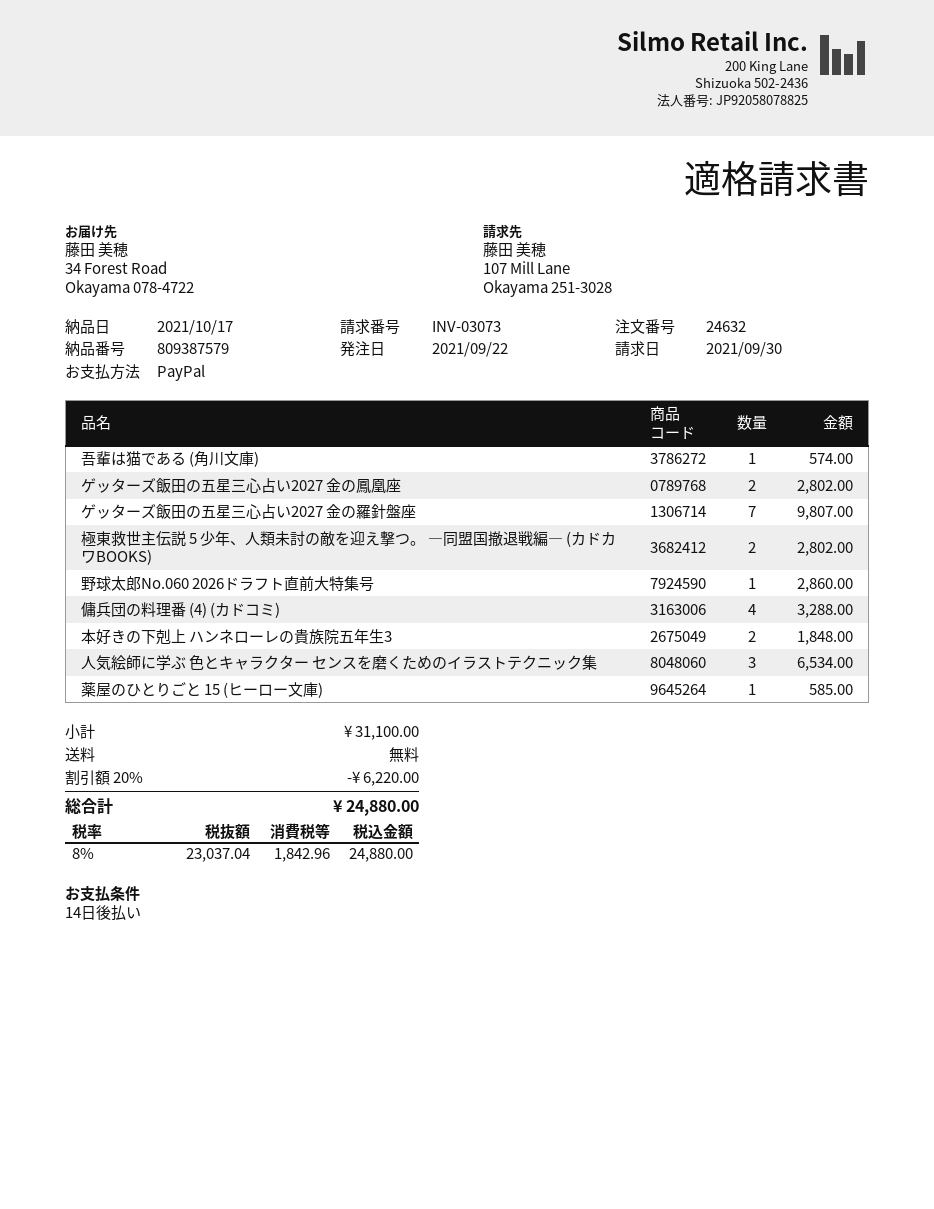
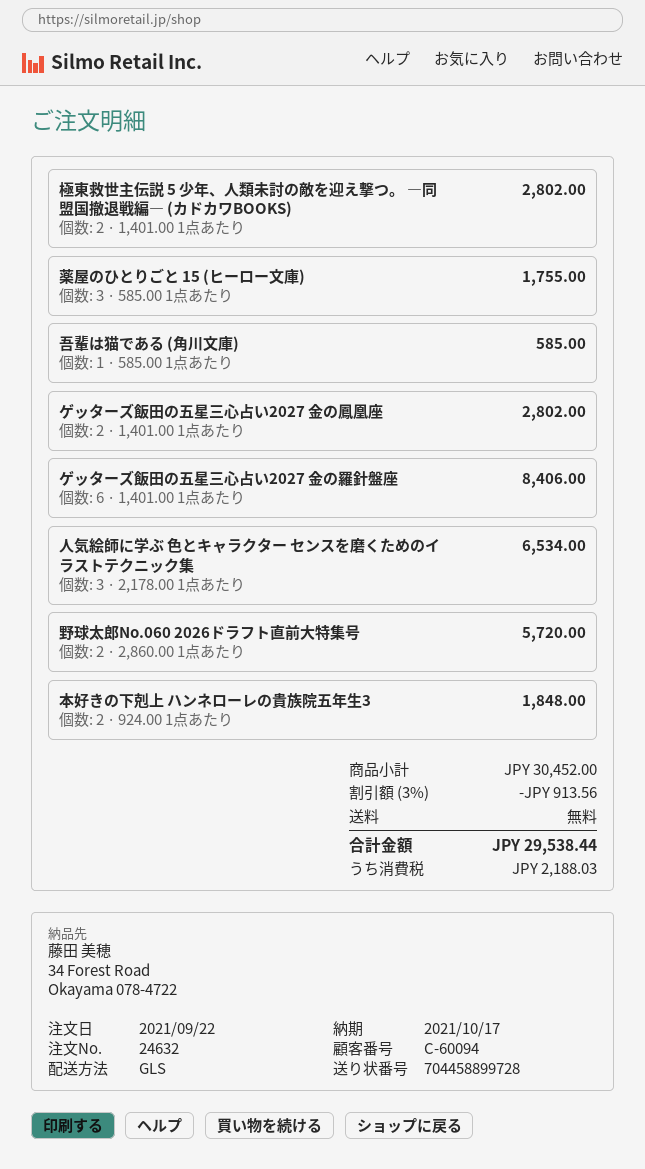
吾輩は猫である (角川文庫): 1 for 574.00 -> 1 for 585.00
ゲッターズ飯田の五星三心占い2027 金の羅針盤座: 7 for 9807.00 -> 6 for 8406.00
野球太郎No.060 2026ドラフト直前大特集号: 1 for 2860.00 -> 2 for 5720.00
傭兵団の料理番 (4) (カドコミ): 4 for 3288.00 -> none
薬屋のひとりごと 15 (ヒーロー文庫): 1 for 585.00 -> 3 for 1755.00
subtotal: 31100.00 -> 30452.00
discount: 20% = 6220.00 -> 3% = 913.56
tax: 1842.96 -> 2188.03
total: 24880.00 -> 29538.44

